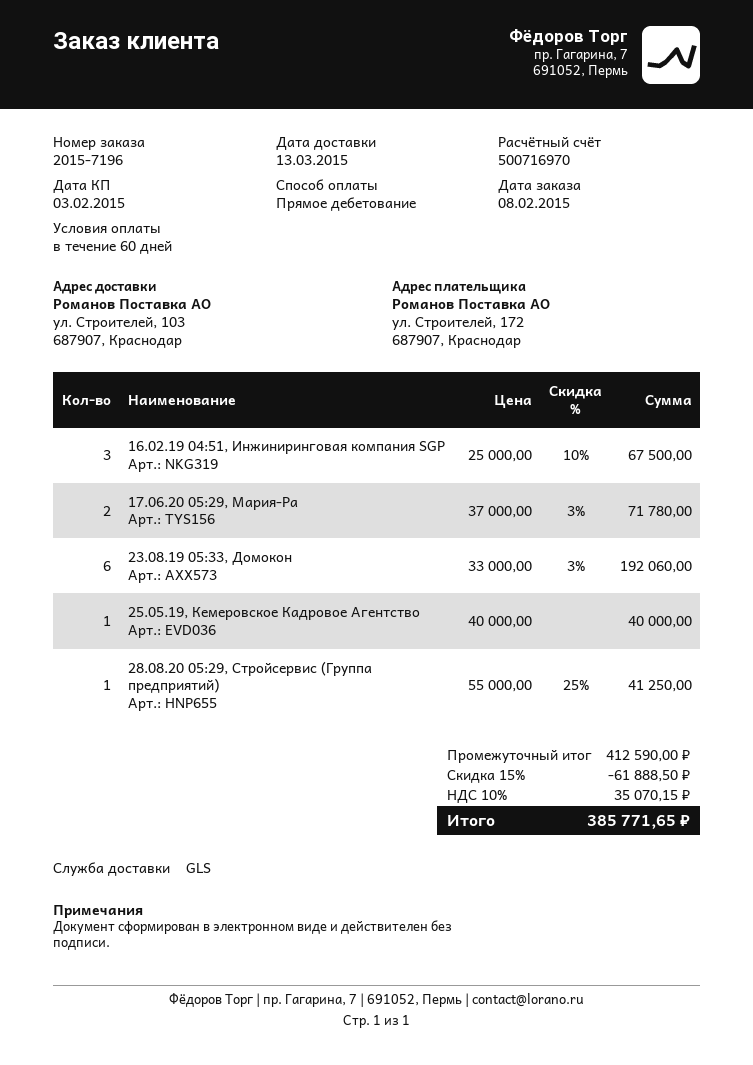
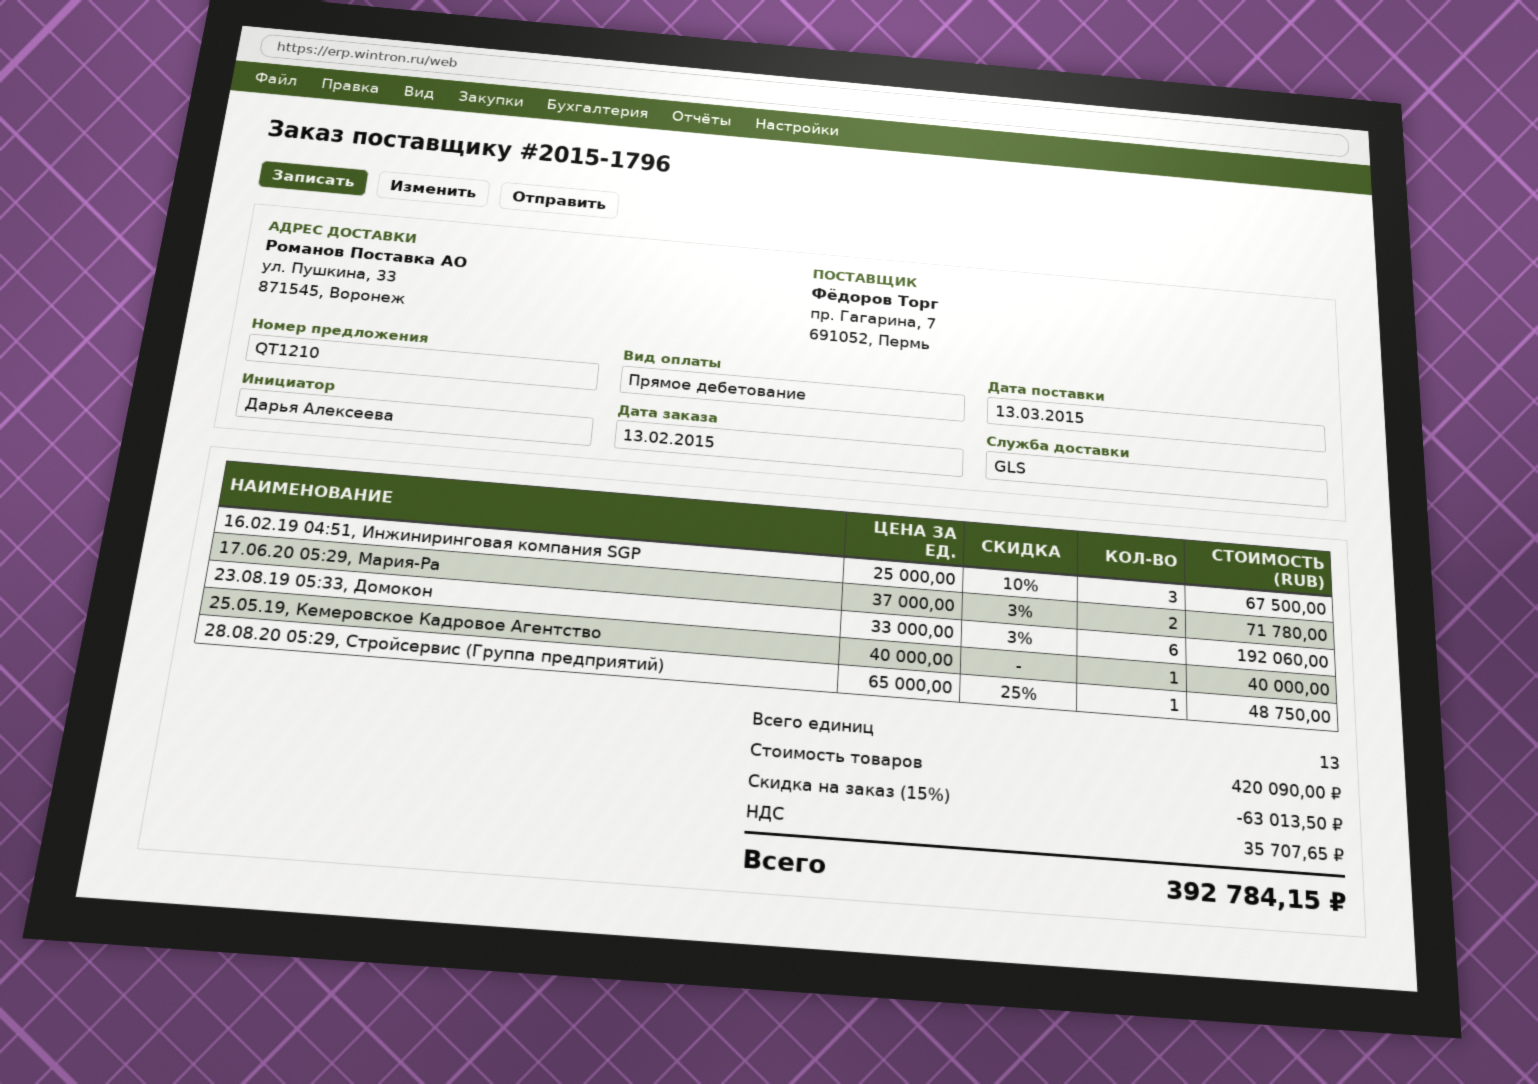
order number: 2015-7196 -> 2015-1796
order date: 2015-02-08 -> 2015-02-13
ship to: ул. Строителей, 103, 687907, Краснодар -> ул. Пушкина, 33, 871545, Воронеж
28.08.20 05:29, Стройсервис (Группа предприятий): 1 x 55000.00 - 25% = 41250.00 -> 1 x 65000.00 - 25% = 48750.00
subtotal: 412590.00 -> 420090.00
discount: 15% = 61888.50 -> 15% = 63013.50
tax: 35070.15 -> 35707.65
total: 385771.65 -> 392784.15

